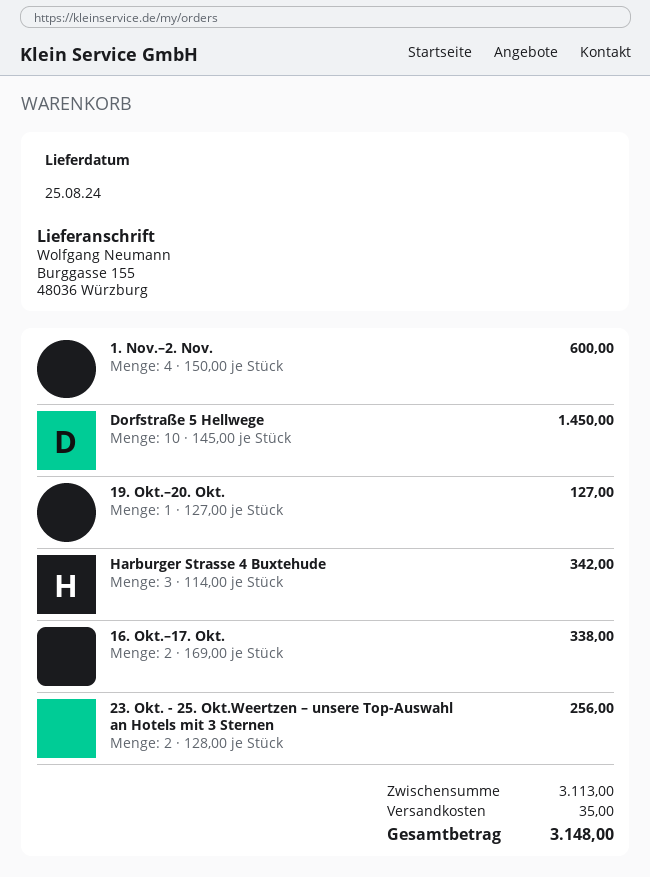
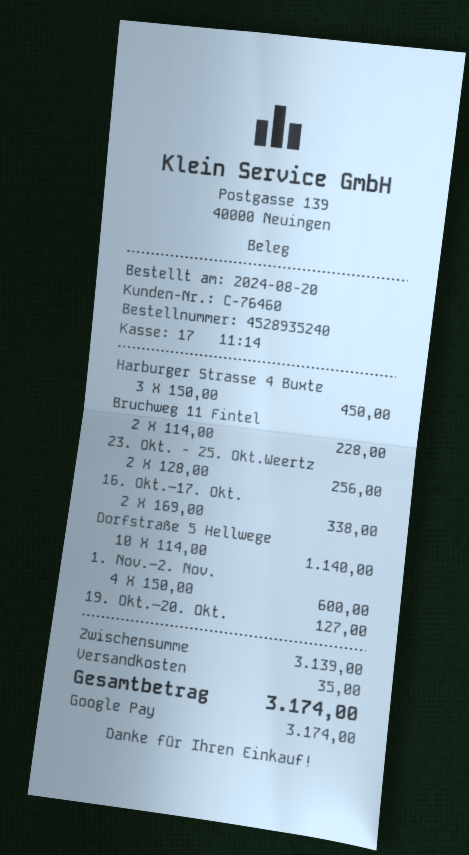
Dorfstraße 5 Hellwege: 10 x 145.00 = 1450.00 -> 10 x 114.00 = 1140.00
Harburger Strasse 4 Buxtehude: 3 x 114.00 = 342.00 -> 3 x 150.00 = 450.00
Bruchweg 11 Fintel: none -> 2 x 114.00 = 228.00
subtotal: 3113.00 -> 3139.00
total: 3148.00 -> 3174.00

